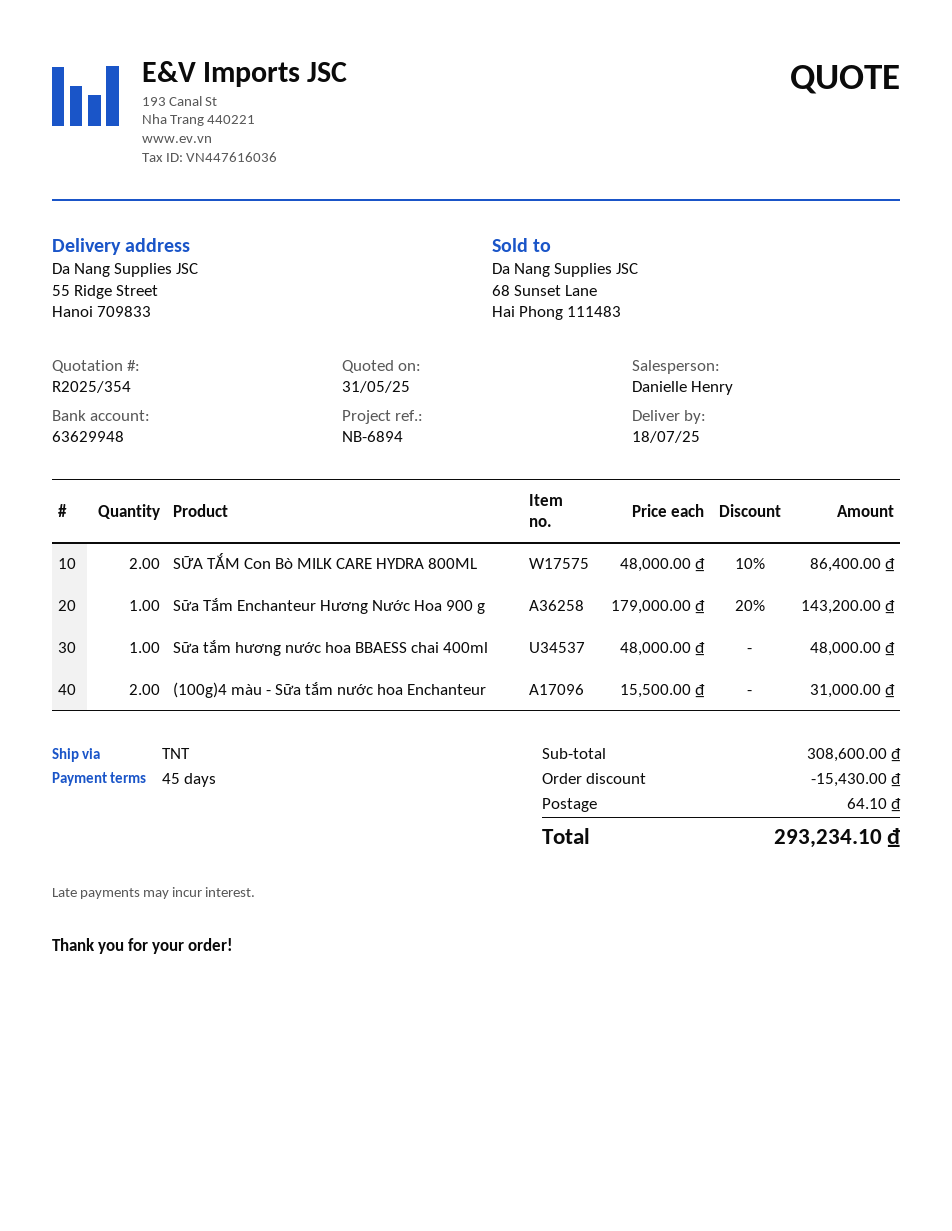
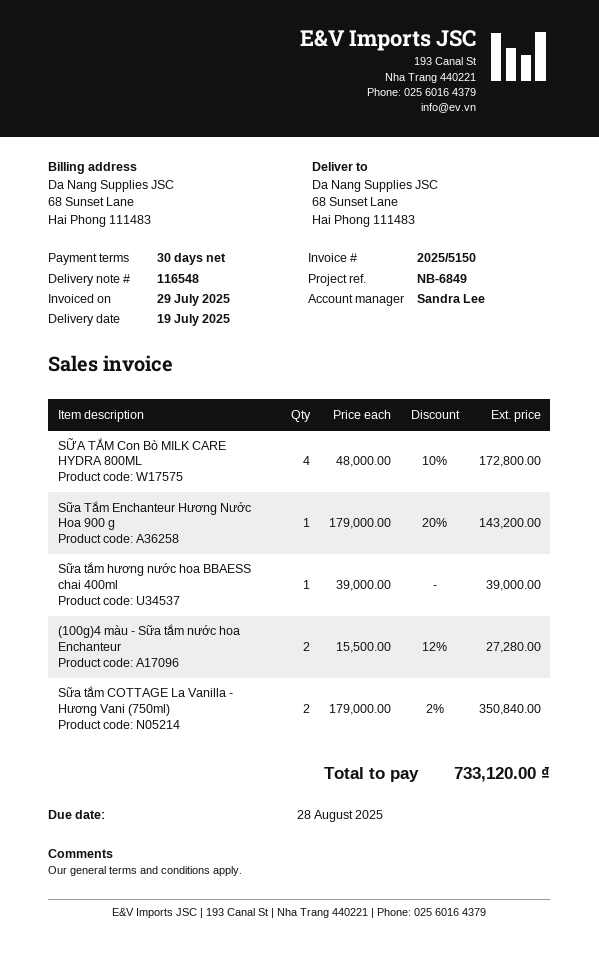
delivery date: 2025-07-18 -> 2025-07-19
payment terms: 45 days -> 30 days
reference: NB-6894 -> NB-6849
sales rep: Danielle Henry -> Sandra Lee
ship to: 55 Ridge Street, Hanoi 709833 -> 68 Sunset Lane, Hai Phong 111483
SỮA TẮM Con Bò MILK CARE HYDRA 800ML: 2 x 48000.00 - 10% = 86400.00 -> 4 x 48000.00 - 10% = 172800.00
Sữa tắm hương nước hoa BBAESS chai 400ml: 1 x 48000.00 = 48000.00 -> 1 x 39000.00 = 39000.00
(100g)4 màu - Sữa tắm nước hoa Enchanteur: 2 x 15500.00 = 31000.00 -> 2 x 15500.00 - 12% = 27280.00
Sữa tắm COTTAGE La Vanilla - Hương Vani (750ml): none -> 2 x 179000.00 - 2% = 350840.00
discount: 15430.00 -> none
shipping: 64.10 -> none
total: 293234.10 -> 733120.00

